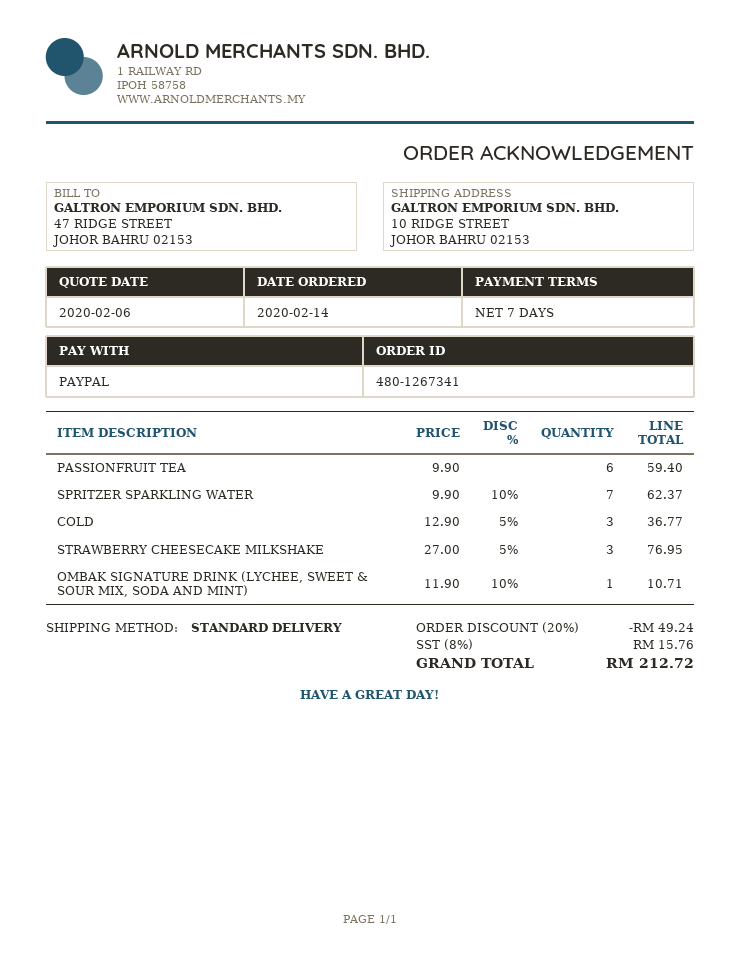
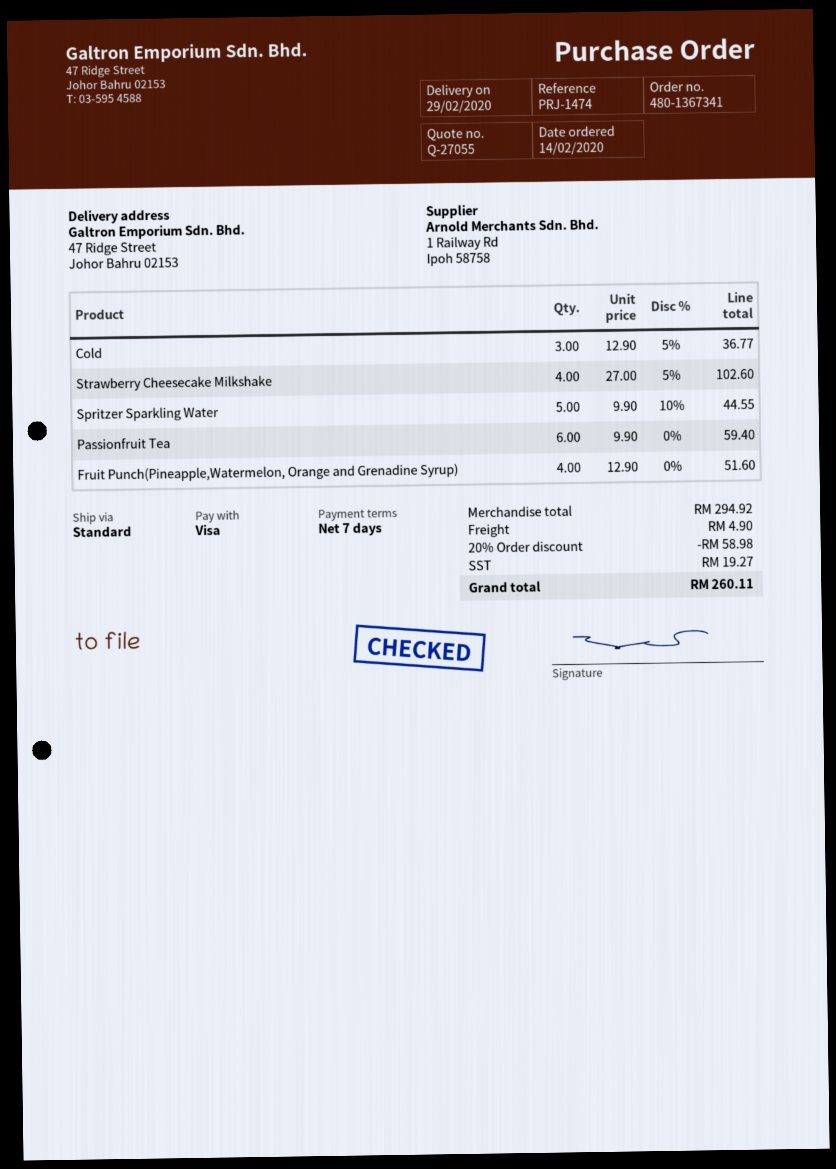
order number: 480-1267341 -> 480-1367341
payment method: PayPal -> Visa
ship to: 10 RIDGE STREET, JOHOR BAHRU 02153 -> 47 Ridge Street, Johor Bahru 02153
SPRITZER SPARKLING WATER: 7 x 9.90 - 10% = 62.37 -> 5 x 9.90 - 10% = 44.55
STRAWBERRY CHEESECAKE MILKSHAKE: 3 x 27.00 - 5% = 76.95 -> 4 x 27.00 - 5% = 102.60
OMBAK SIGNATURE DRINK (LYCHEE, SWEET & SOUR MIX, SODA AND MINT): 1 x 11.90 - 10% = 10.71 -> none
Fruit Punch(Pineapple,Watermelon, Orange and Grenadine Syrup): none -> 4 x 12.90 = 51.60
discount: 20% = 49.24 -> 20% = 58.98
shipping: none -> 4.90
tax: 15.76 -> 19.27
total: 212.72 -> 260.11

